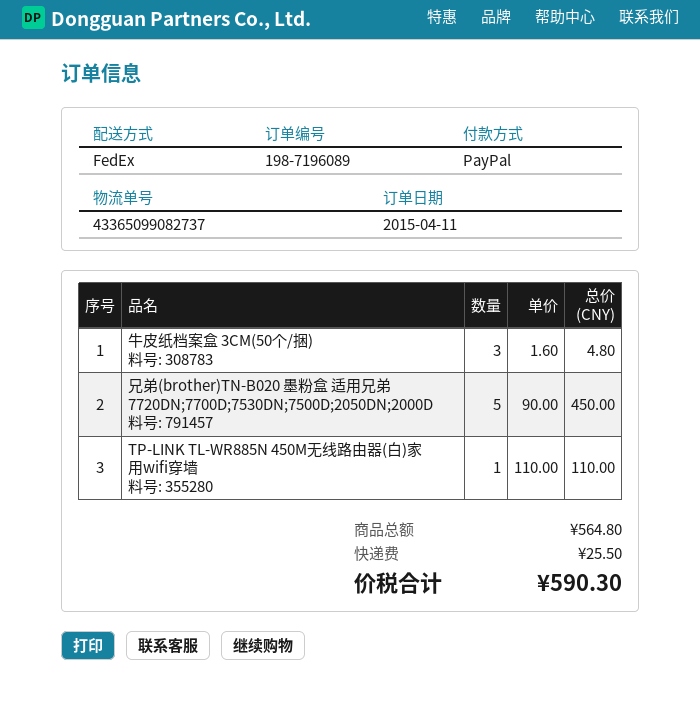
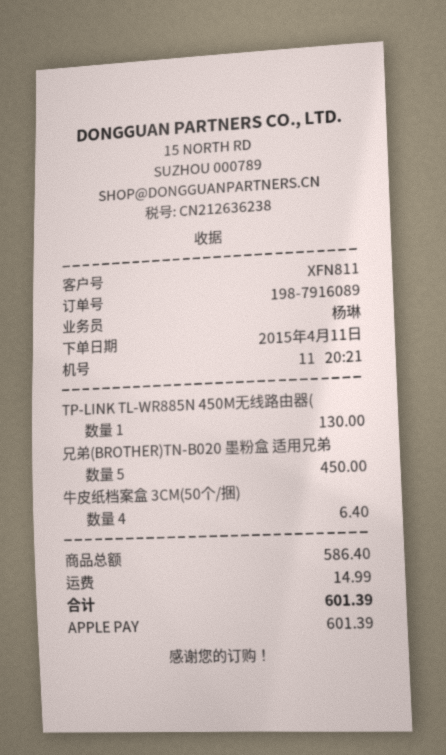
order number: 198-7196089 -> 198-7916089
payment method: PayPal -> Apple Pay
牛皮纸档案盒 3CM(50个/捆): 3 for 4.80 -> 4 for 6.40
TP-LINK TL-WR885N 450M无线路由器(白)家用wifi穿墙: 1 for 110.00 -> 1 for 130.00
subtotal: 564.80 -> 586.40
shipping: 25.50 -> 14.99
total: 590.30 -> 601.39

